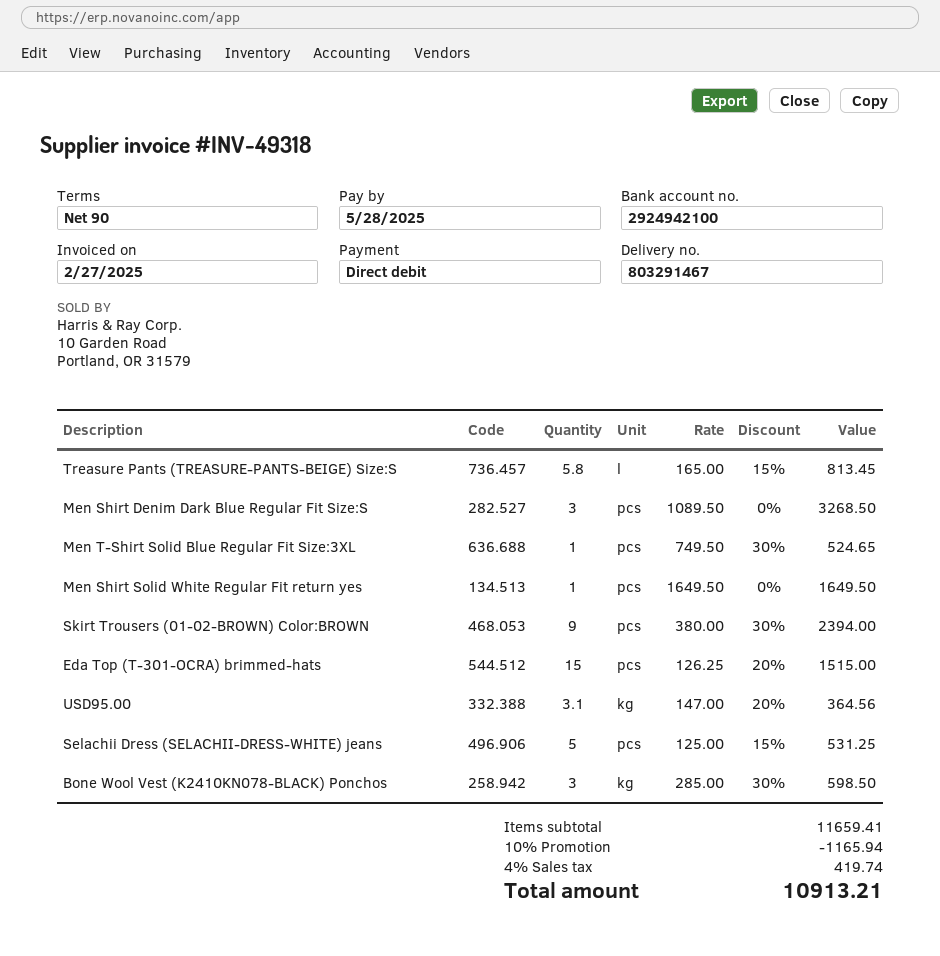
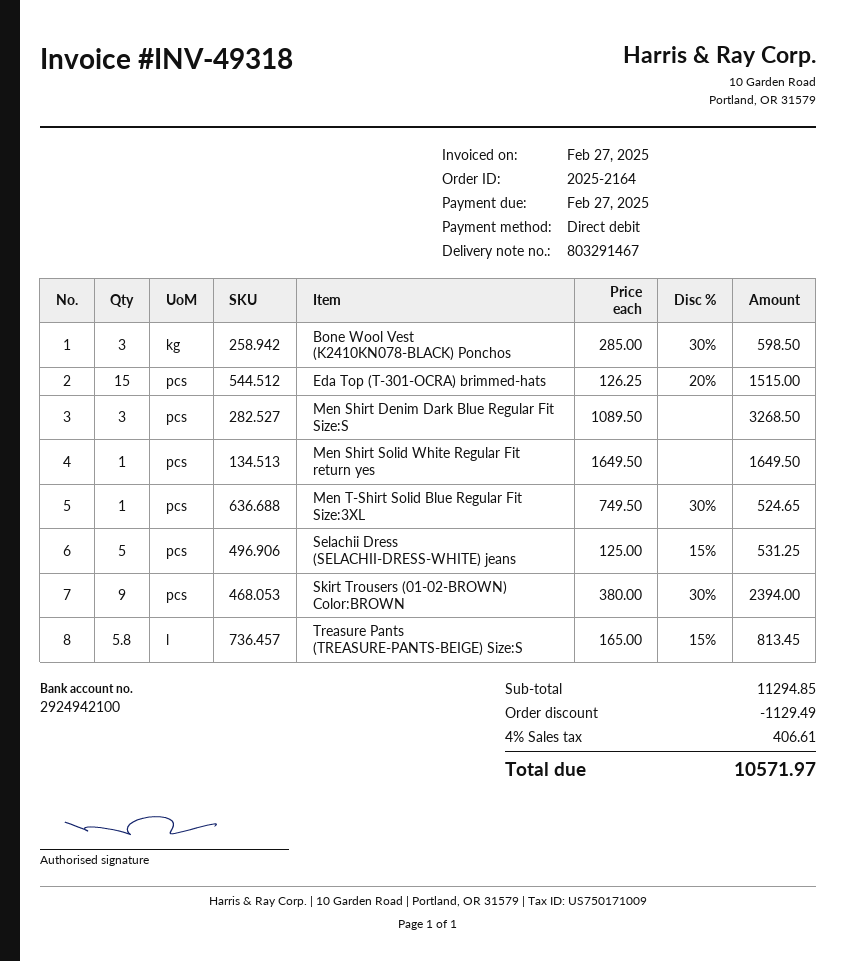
due date: 2025-05-28 -> 2025-02-27
USD95.00: 3.1 x 147.00 - 20% = 364.56 -> none
subtotal: 11659.41 -> 11294.85
discount: 1165.94 -> 1129.49
tax: 4% = 419.74 -> 4% = 406.61
total: 10913.21 -> 10571.97

